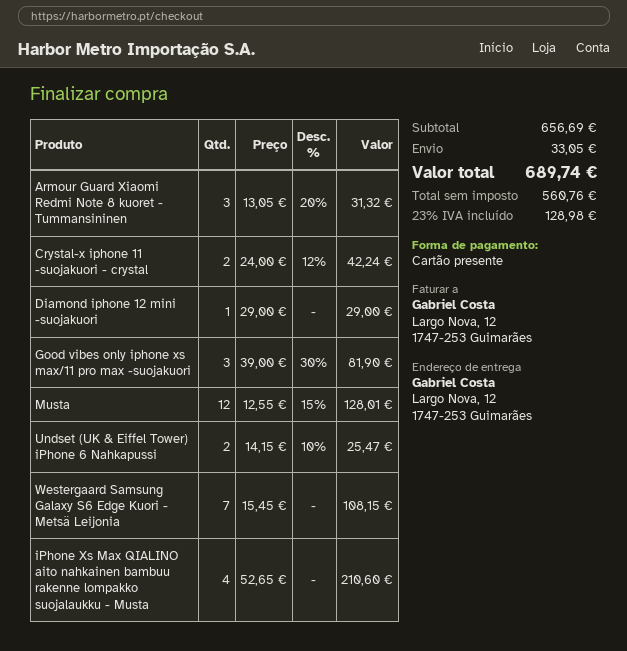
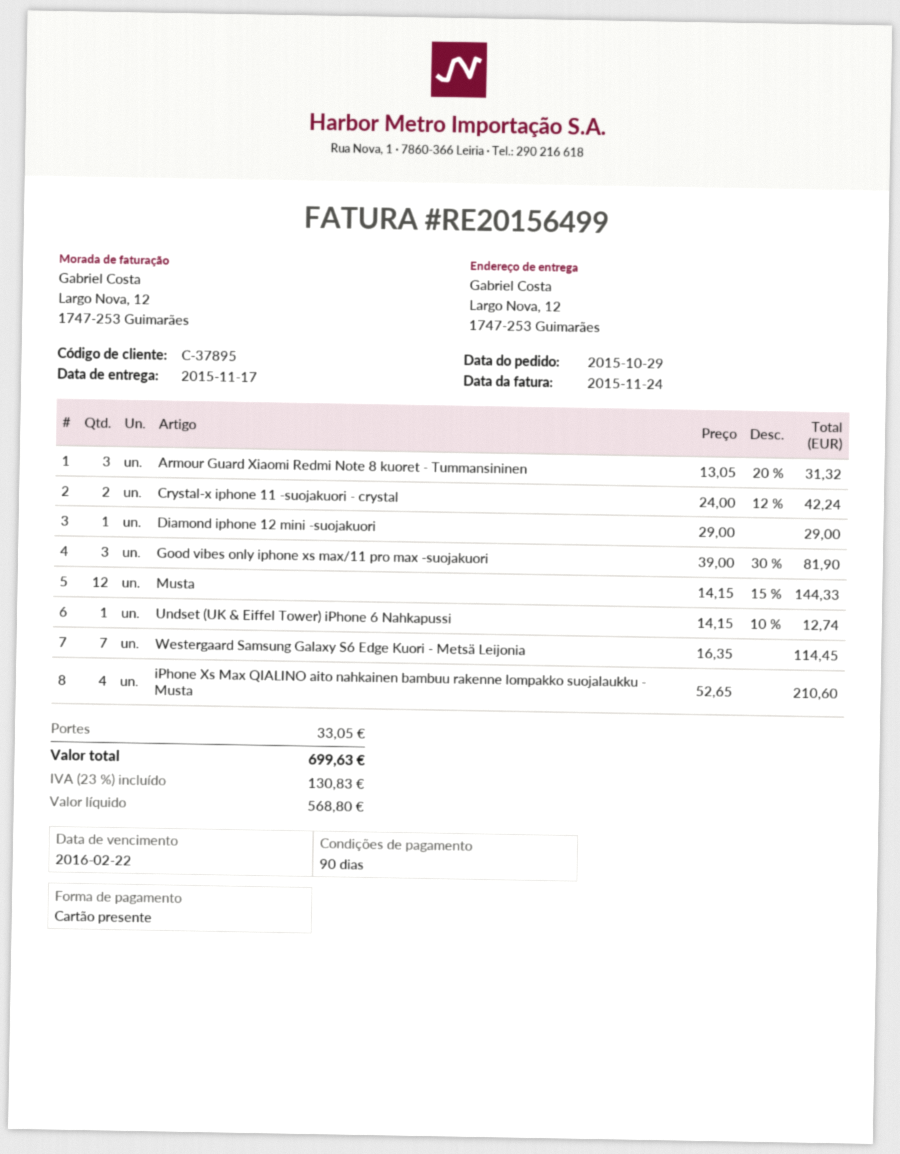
Musta: 12 x 12.55 - 15% = 128.01 -> 12 x 14.15 - 15% = 144.33
Undset (UK & Eiffel Tower) iPhone 6 Nahkapussi: 2 x 14.15 - 10% = 25.47 -> 1 x 14.15 - 10% = 12.74
Westergaard Samsung Galaxy S6 Edge Kuori - Metsä Leijonia: 7 x 15.45 = 108.15 -> 7 x 16.35 = 114.45
net: 560.76 -> 568.80
tax: 23% = 128.98 -> 23% = 130.83
total: 689.74 -> 699.63

